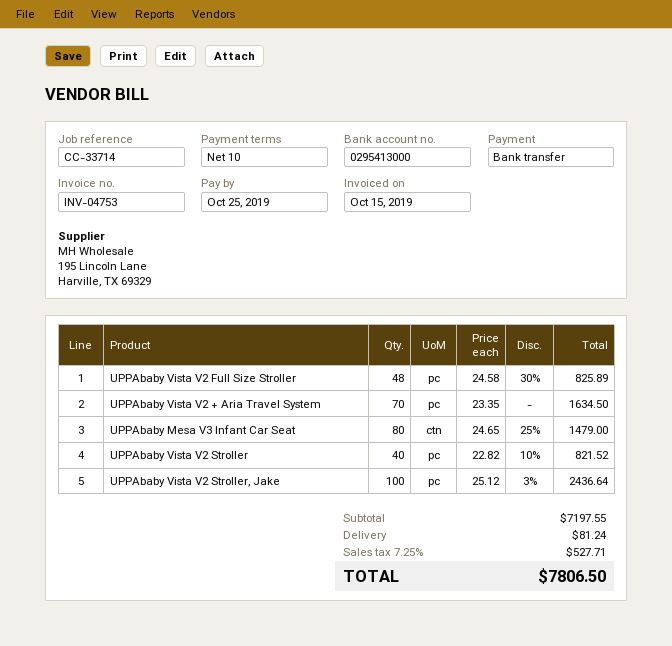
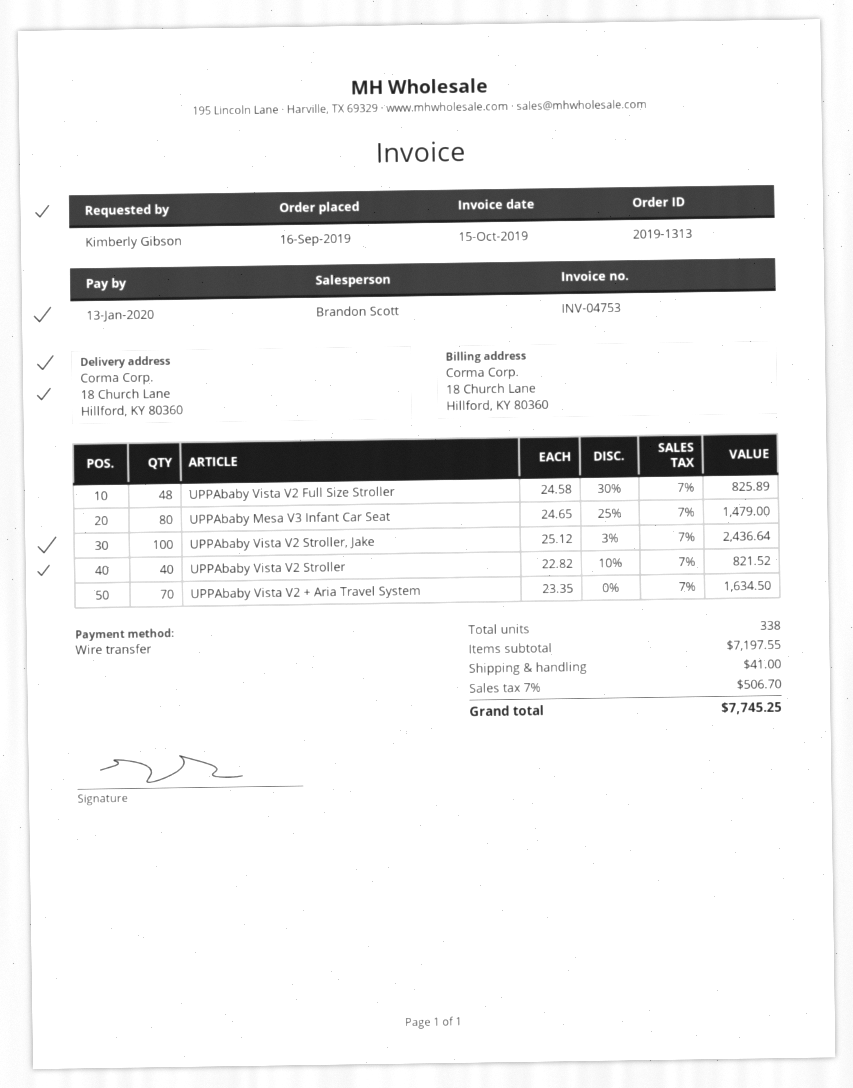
due date: 2019-10-25 -> 2020-01-13
shipping: 81.24 -> 41.00
tax: 7.25% = 527.71 -> 7% = 506.70
total: 7806.50 -> 7745.25

